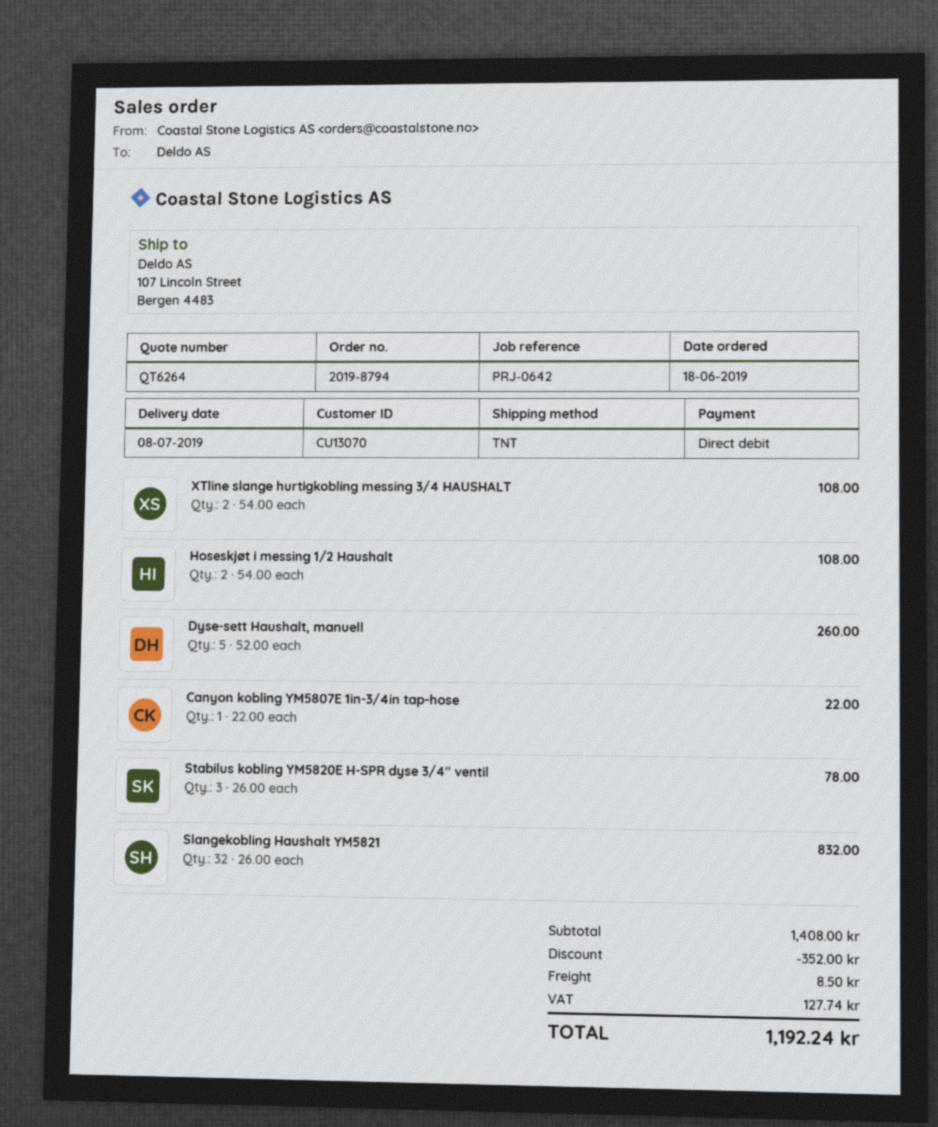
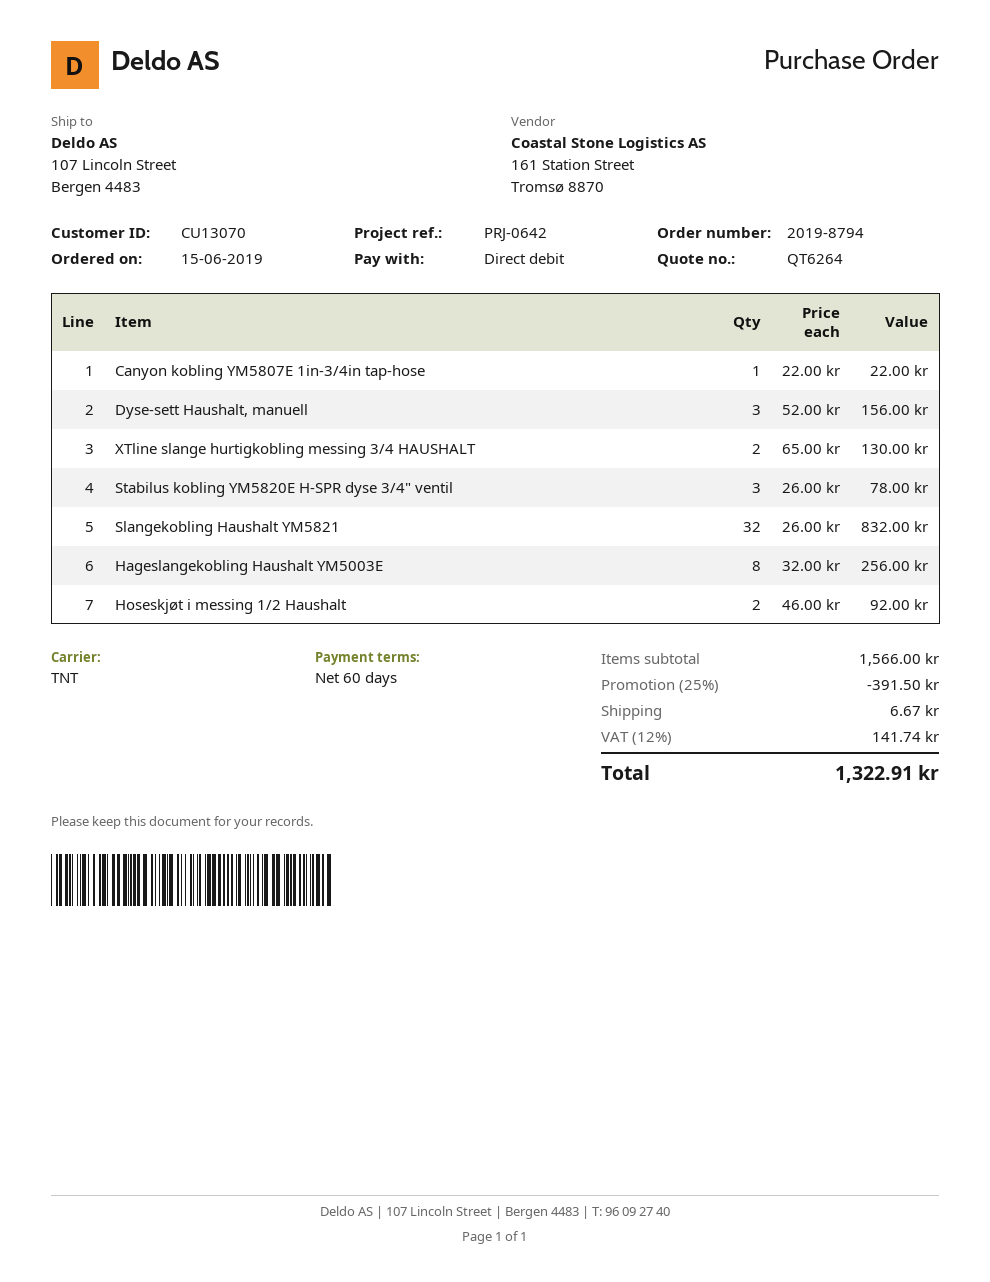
order date: 2019-06-18 -> 2019-06-15
XTline slange hurtigkobling messing 3/4 HAUSHALT: 2 x 54.00 = 108.00 -> 2 x 65.00 = 130.00
Hoseskjøt i messing 1/2 Haushalt: 2 x 54.00 = 108.00 -> 2 x 46.00 = 92.00
Dyse-sett Haushalt, manuell: 5 x 52.00 = 260.00 -> 3 x 52.00 = 156.00
Hageslangekobling Haushalt YM5003E: none -> 8 x 32.00 = 256.00
subtotal: 1408.00 -> 1566.00
discount: 352.00 -> 391.50
shipping: 8.50 -> 6.67
tax: 127.74 -> 141.74
total: 1192.24 -> 1322.91

